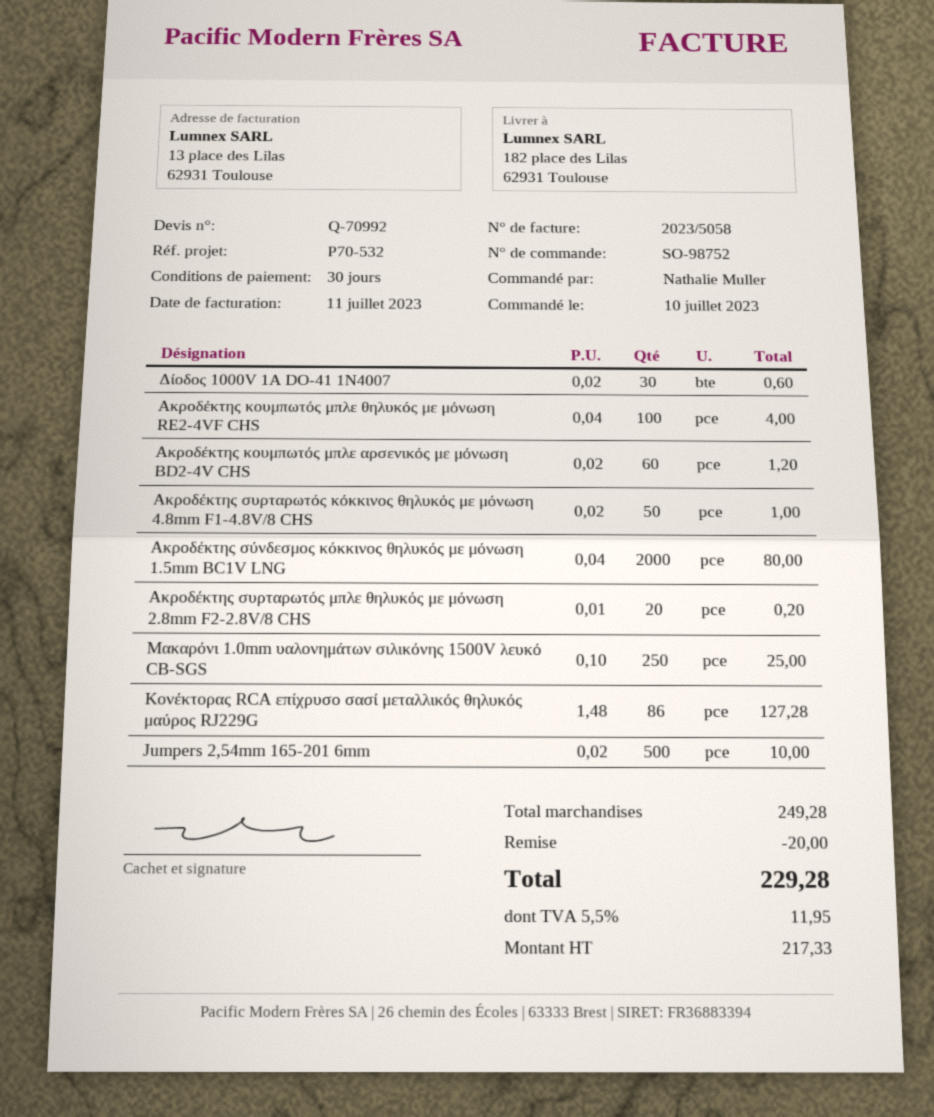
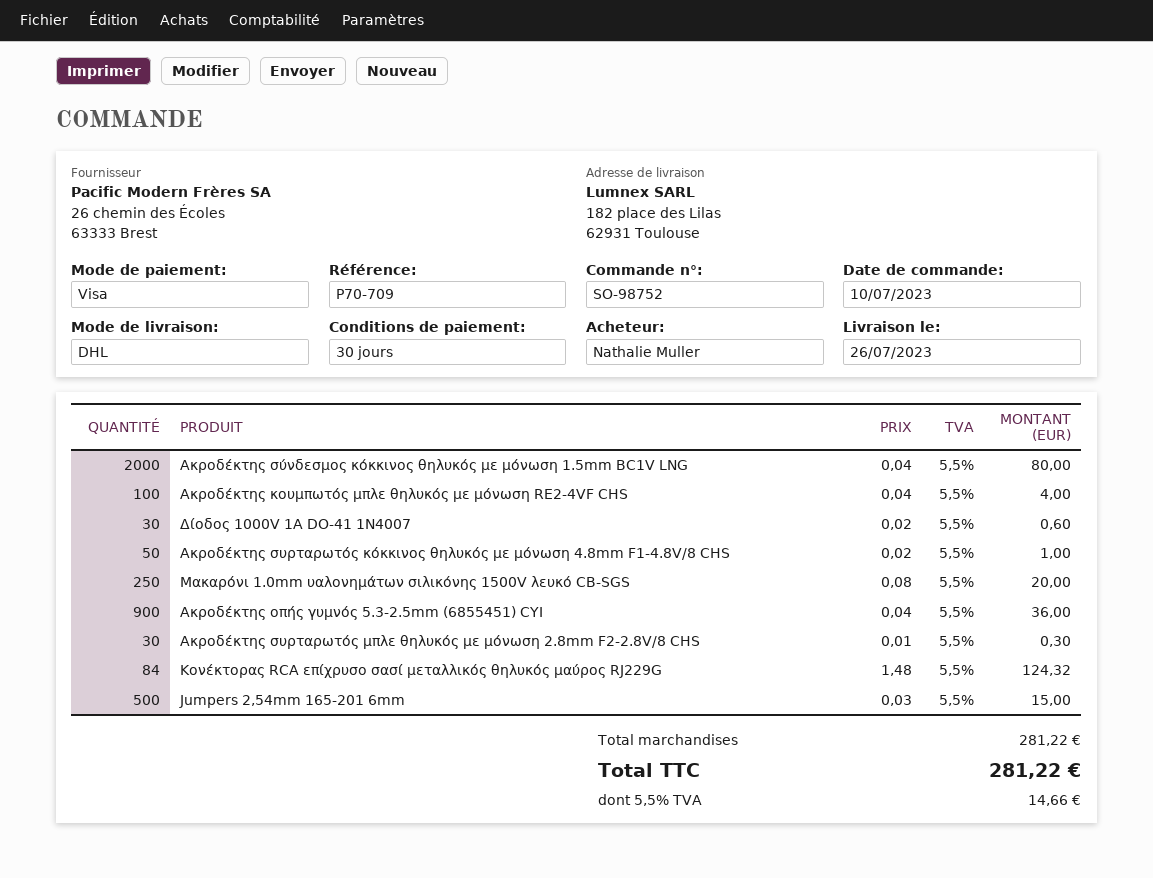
reference: P70-532 -> P70-709
Ακροδέκτης κουμπωτός μπλε αρσενικός με μόνωση BD2-4V CHS: 60 x 0.02 = 1.20 -> none
Ακροδέκτης συρταρωτός μπλε θηλυκός με μόνωση 2.8mm F2-2.8V/8 CHS: 20 x 0.01 = 0.20 -> 30 x 0.01 = 0.30
Μακαρόνι 1.0mm υαλονημάτων σιλικόνης 1500V λευκό CB-SGS: 250 x 0.10 = 25.00 -> 250 x 0.08 = 20.00
Κονέκτορας RCA επίχρυσο σασί μεταλλικός θηλυκός μαύρος RJ229G: 86 x 1.48 = 127.28 -> 84 x 1.48 = 124.32
Jumpers 2,54mm 165-201 6mm: 500 x 0.02 = 10.00 -> 500 x 0.03 = 15.00
Ακροδέκτης οπής γυμνός 5.3-2.5mm (6855451) CYI: none -> 900 x 0.04 = 36.00
subtotal: 249.28 -> 281.22
discount: 20.00 -> none
tax: 5.5% = 11.95 -> 5.5% = 14.66
total: 229.28 -> 281.22

